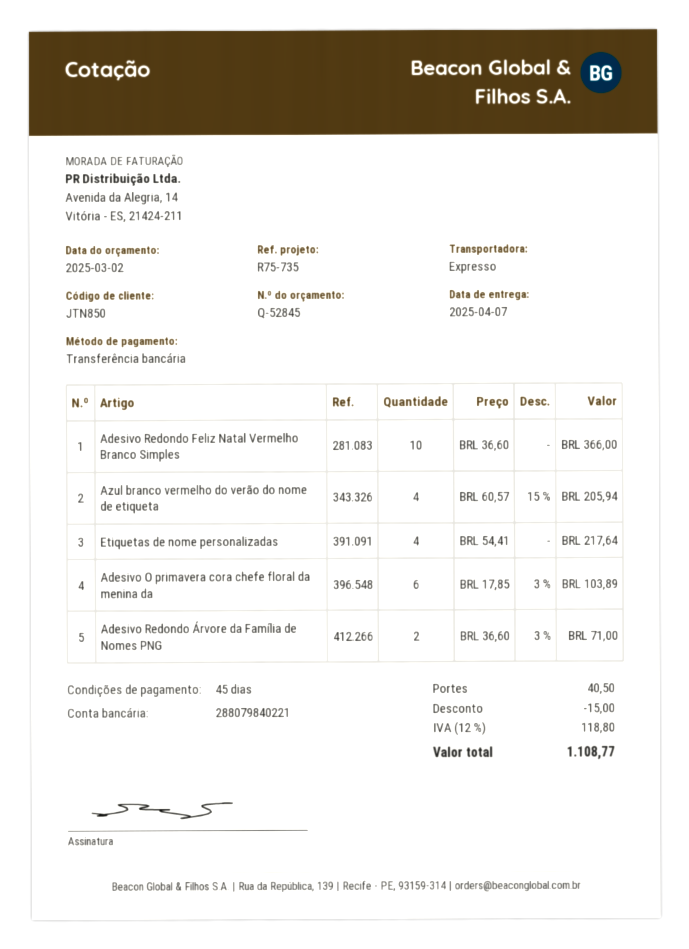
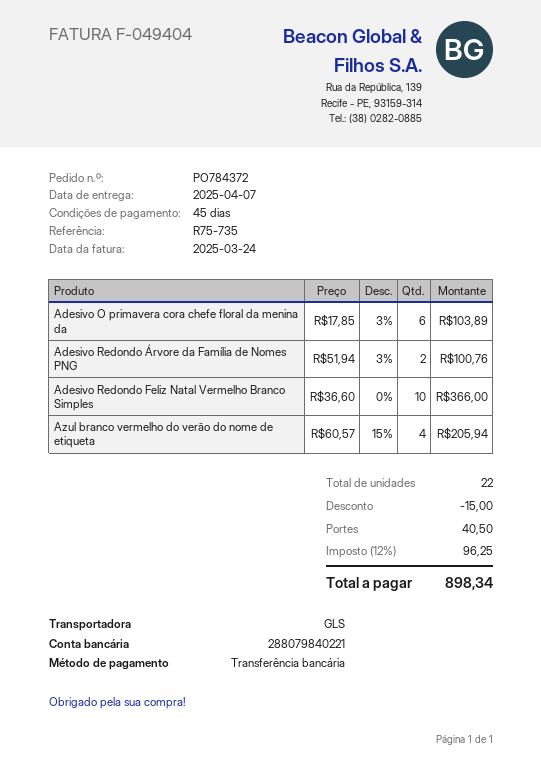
shipping method: express -> GLS
Etiquetas de nome personalizadas: 4 x 54.41 = 217.64 -> none
Adesivo Redondo Árvore da Família de Nomes PNG: 2 x 36.60 - 3% = 71.00 -> 2 x 51.94 - 3% = 100.76
tax: 12% = 118.80 -> 12% = 96.25
total: 1108.77 -> 898.34

